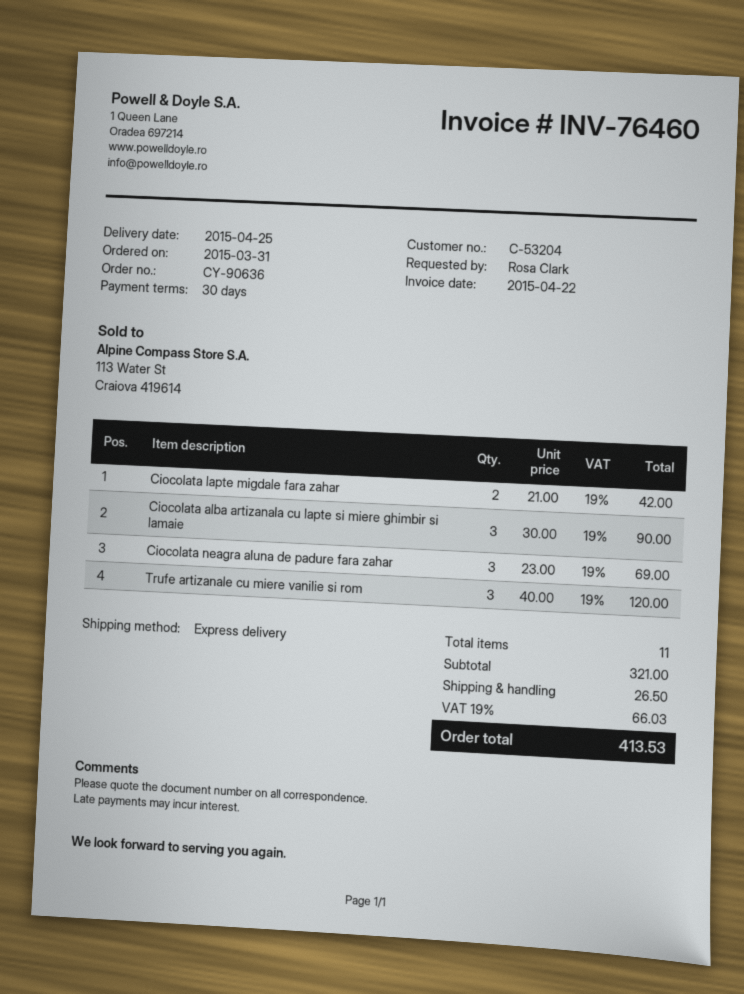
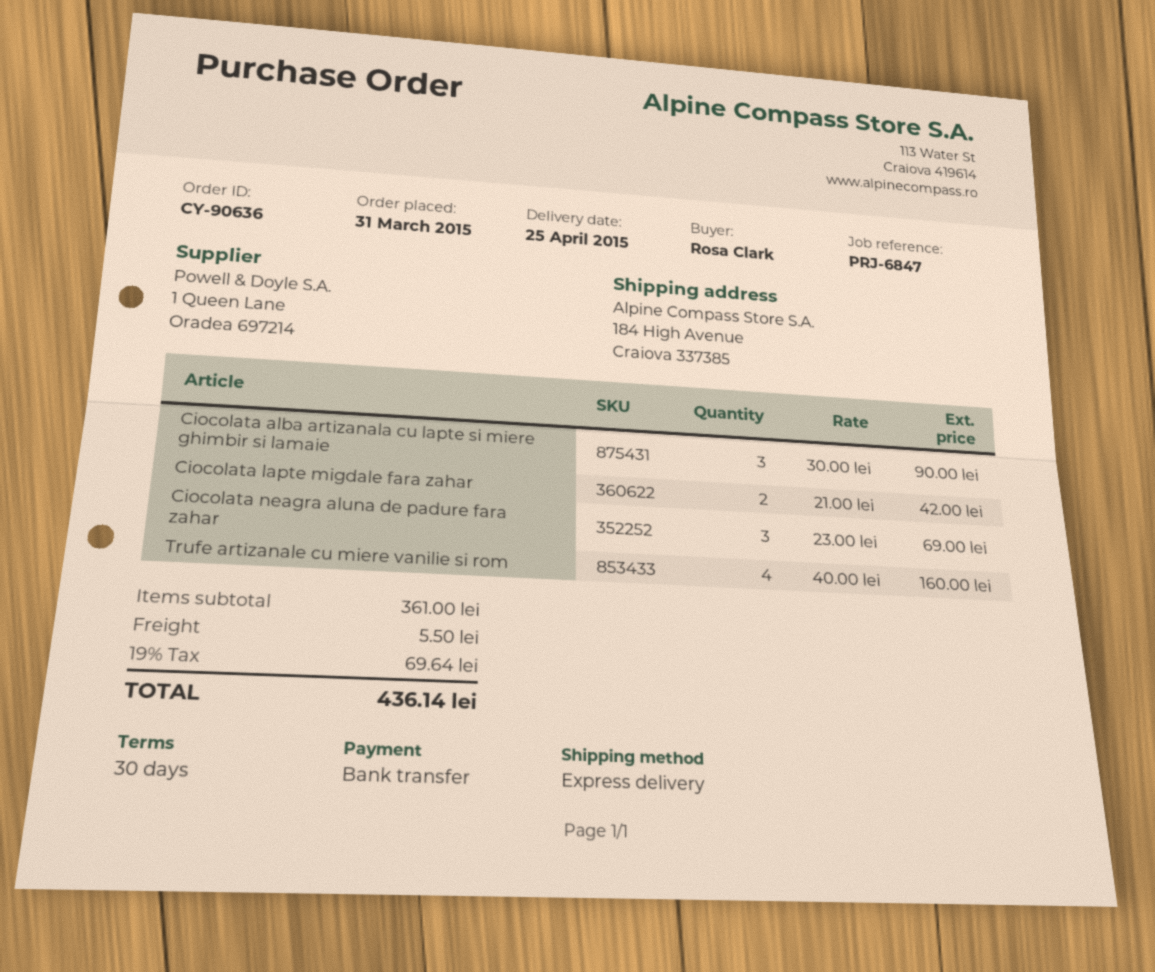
Trufe artizanale cu miere vanilie si rom: 3 x 40.00 = 120.00 -> 4 x 40.00 = 160.00
subtotal: 321.00 -> 361.00
shipping: 26.50 -> 5.50
tax: 19% = 66.03 -> 19% = 69.64
total: 413.53 -> 436.14

